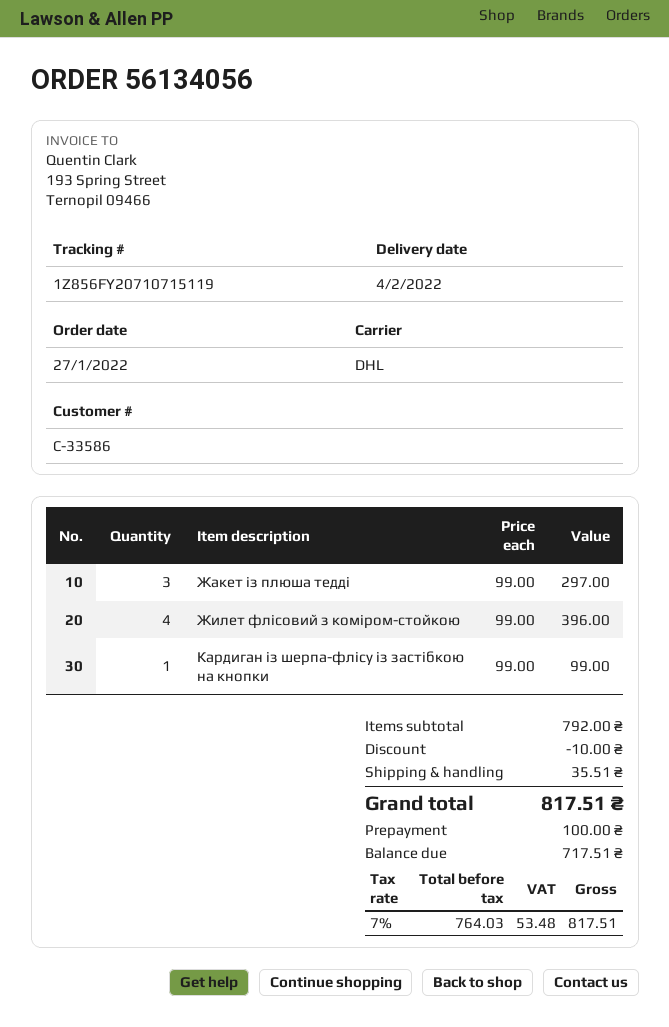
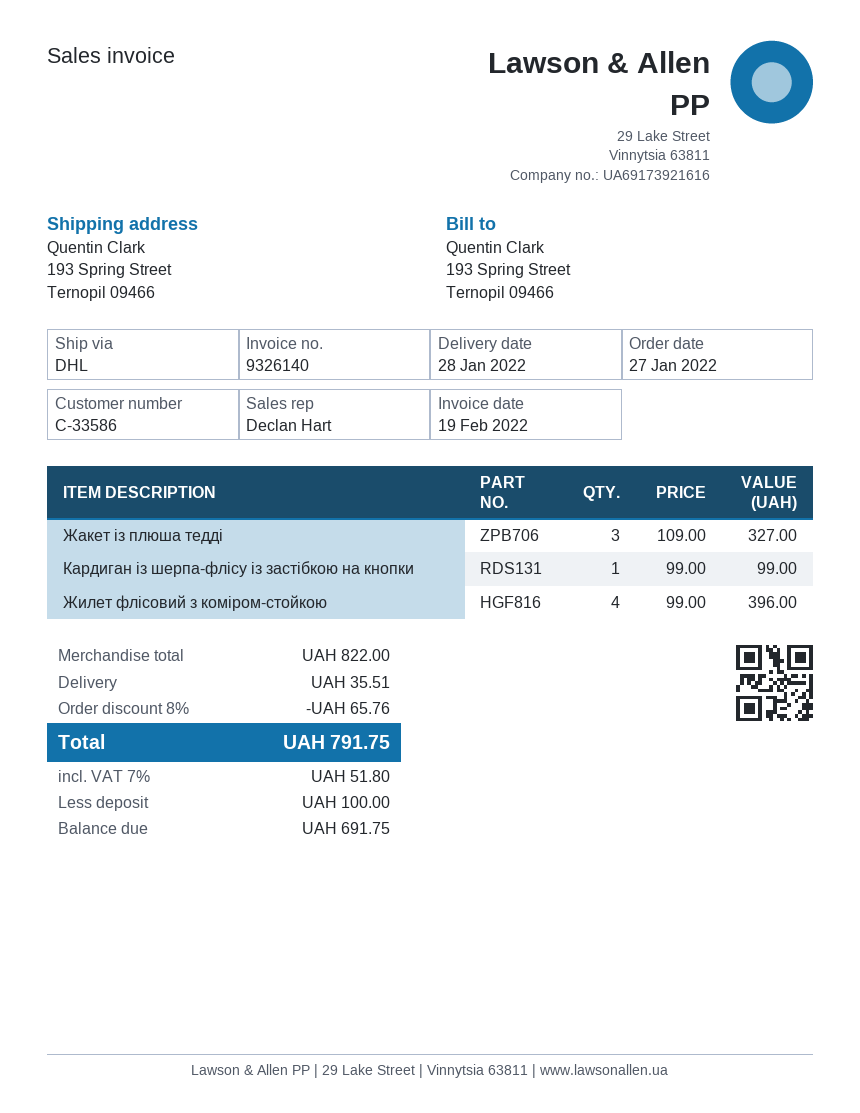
delivery date: 2022-02-04 -> 2022-01-28
Жакет із плюша тедді: 3 x 99.00 = 297.00 -> 3 x 109.00 = 327.00
subtotal: 792.00 -> 822.00
discount: 10.00 -> 65.76
tax: 7% = 53.48 -> 7% = 51.80
total: 817.51 -> 791.75
balance: 717.51 -> 691.75

